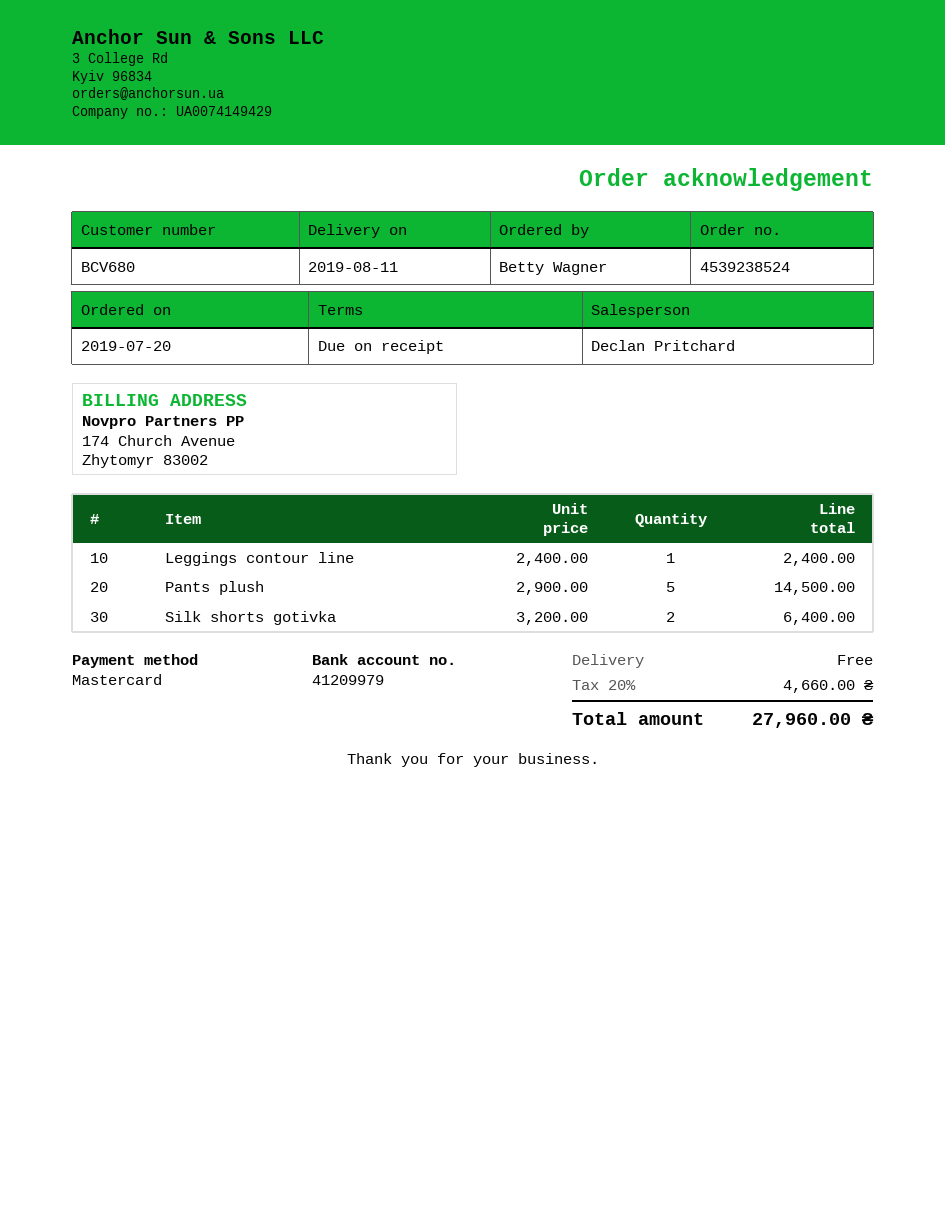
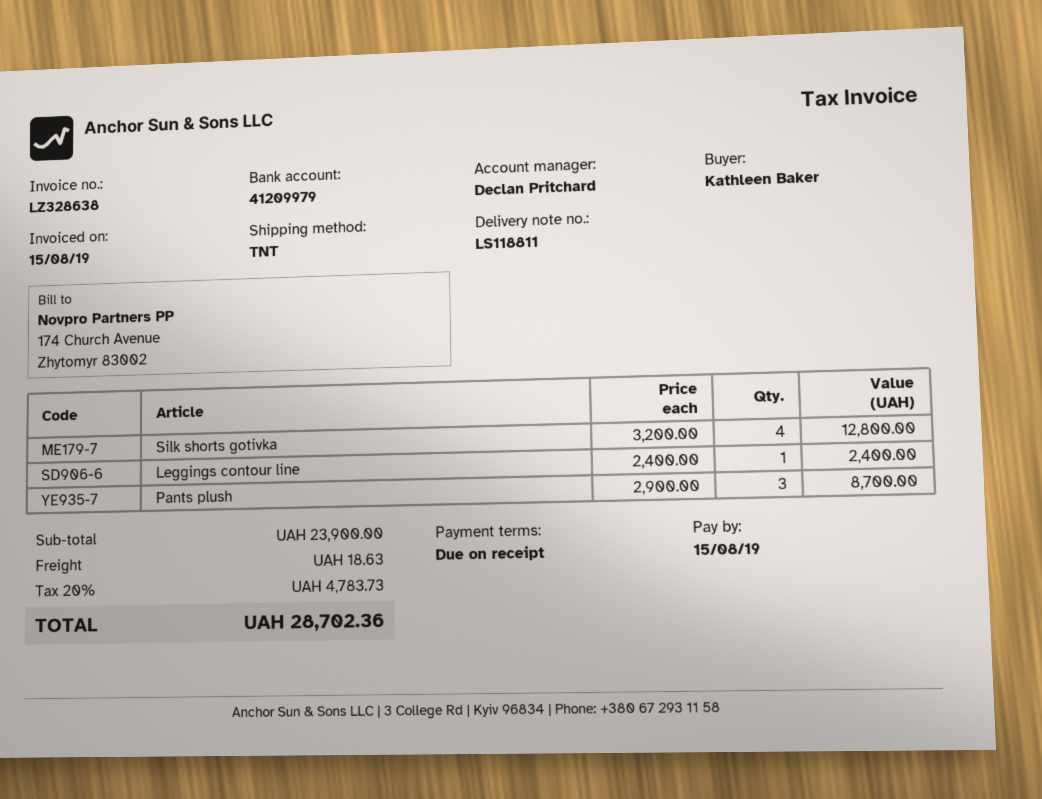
ordered by: Betty Wagner -> Kathleen Baker
Pants plush: 5 x 2900.00 = 14500.00 -> 3 x 2900.00 = 8700.00
Silk shorts gotivka: 2 x 3200.00 = 6400.00 -> 4 x 3200.00 = 12800.00
shipping: 0.00 -> 18.63
tax: 20% = 4660.00 -> 20% = 4783.73
total: 27960.00 -> 28702.36

